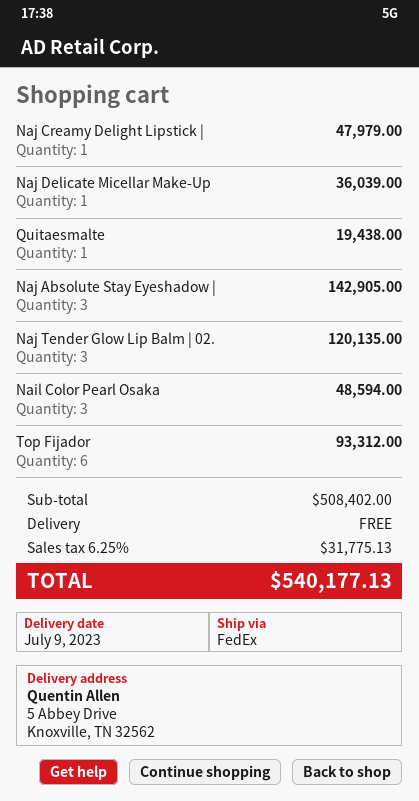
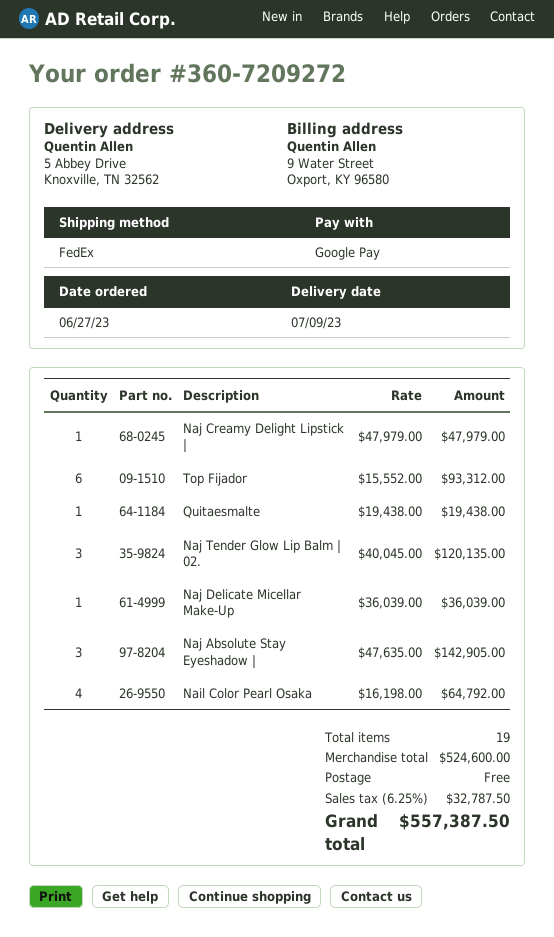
Nail Color Pearl Osaka: 3 for 48594.00 -> 4 for 64792.00
subtotal: 508402.00 -> 524600.00
tax: 6.25% = 31775.13 -> 6.25% = 32787.50
total: 540177.13 -> 557387.50

